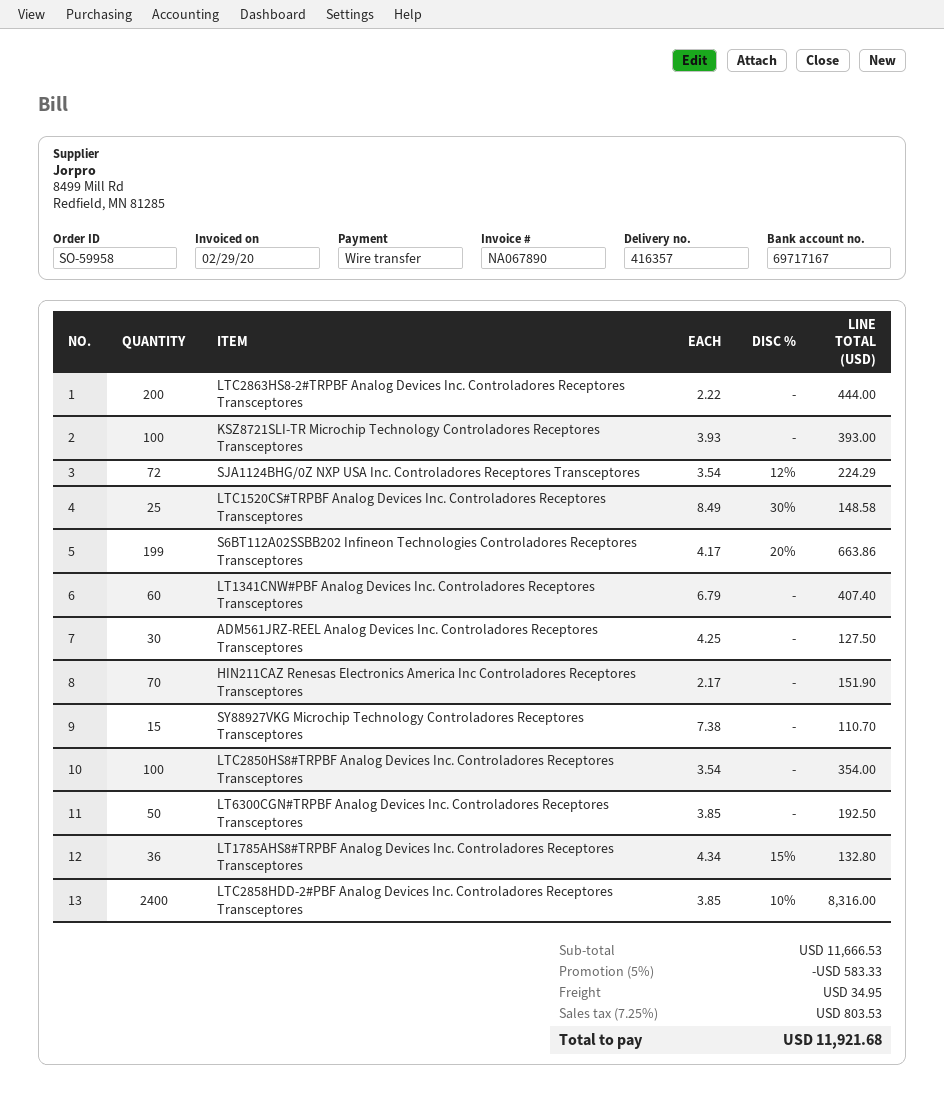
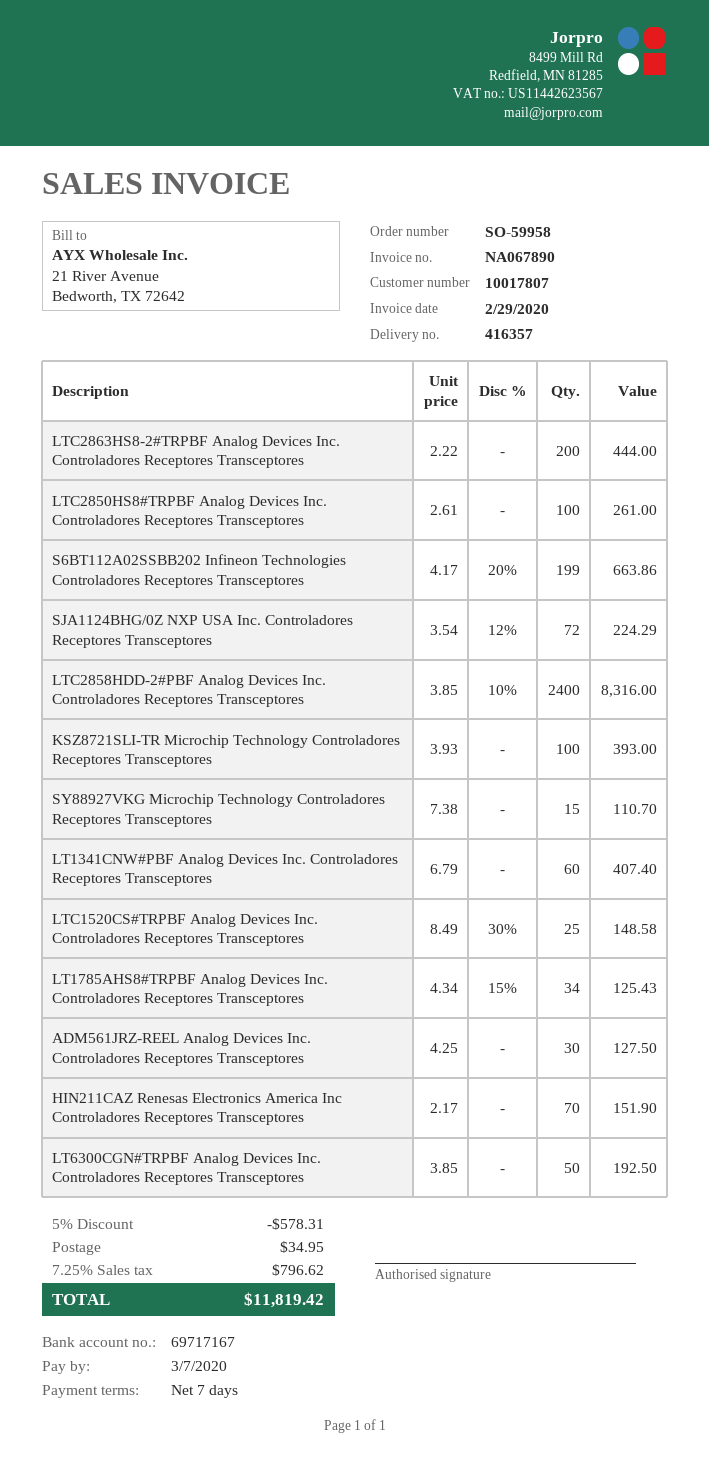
LTC2850HS8#TRPBF Analog Devices Inc. Controladores Receptores Transceptores: 100 x 3.54 = 354.00 -> 100 x 2.61 = 261.00
LT1785AHS8#TRPBF Analog Devices Inc. Controladores Receptores Transceptores: 36 x 4.34 - 15% = 132.80 -> 34 x 4.34 - 15% = 125.43
discount: 5% = 583.33 -> 5% = 578.31
tax: 7.25% = 803.53 -> 7.25% = 796.62
total: 11921.68 -> 11819.42

